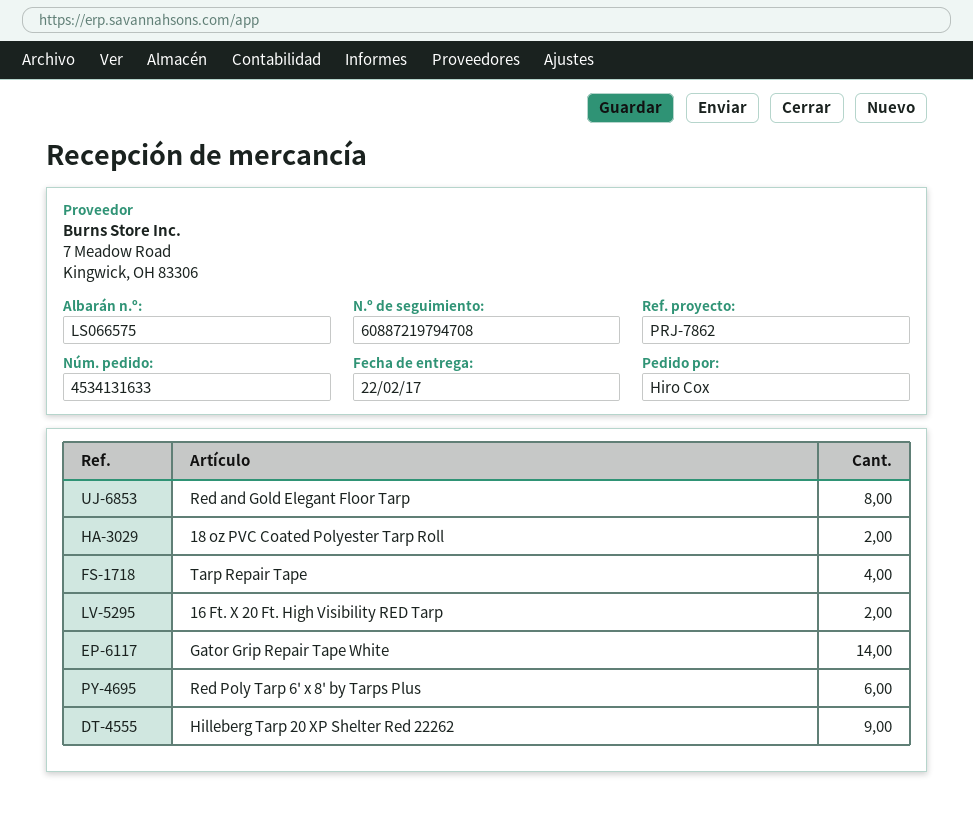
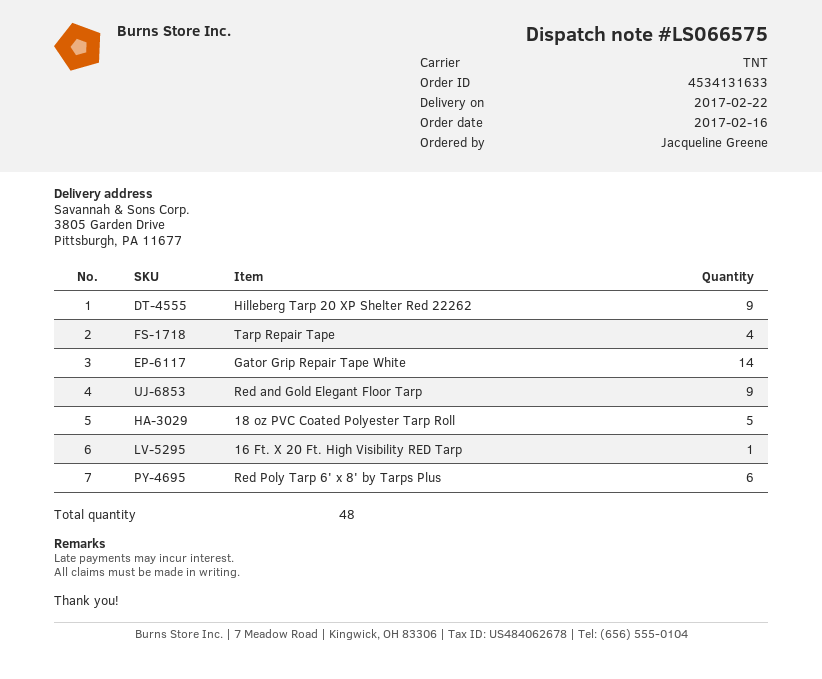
ordered by: Hiro Cox -> Jacqueline Greene
Red and Gold Elegant Floor Tarp: 8 -> 9
18 oz PVC Coated Polyester Tarp Roll: 2 -> 5
16 Ft. X 20 Ft. High Visibility RED Tarp: 2 -> 1

